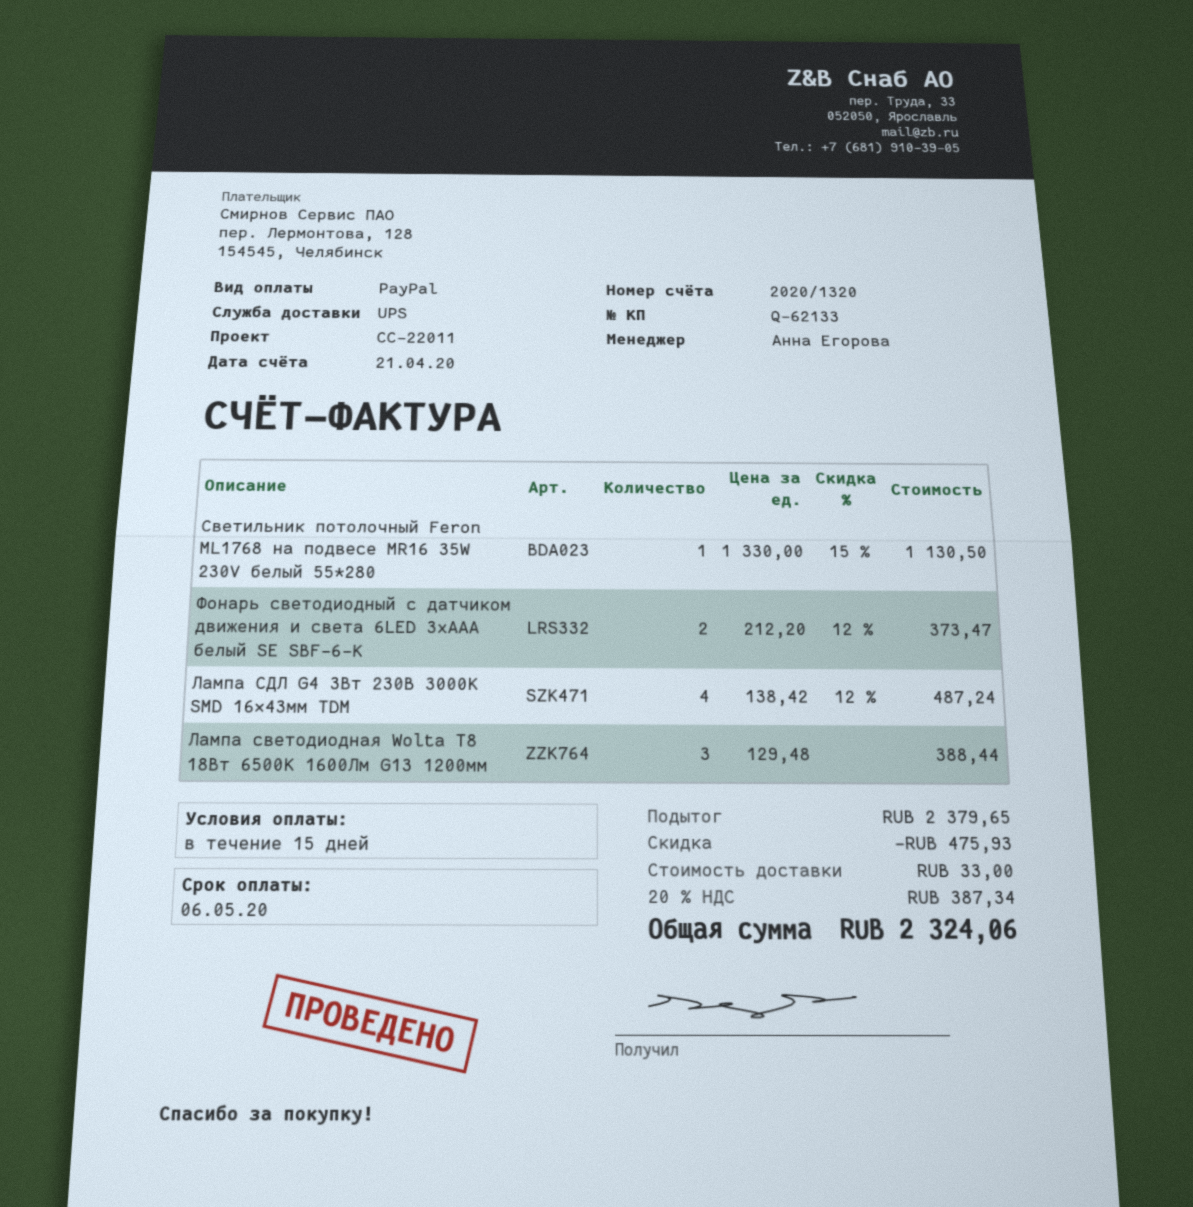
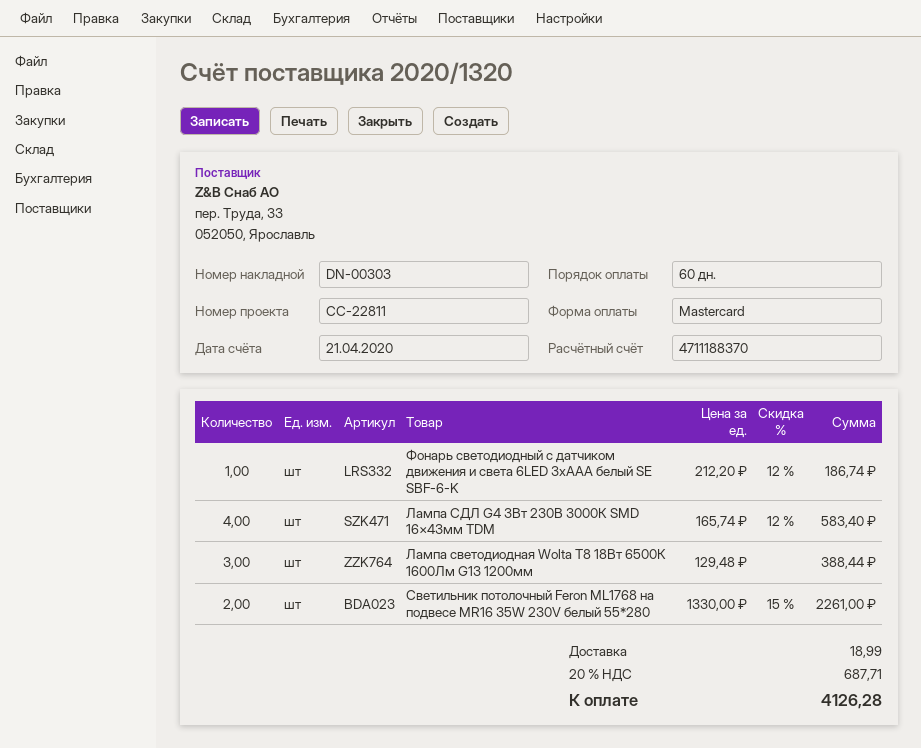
payment terms: 15 days -> 60 days
reference: CC-22011 -> CC-22811
payment method: PayPal -> Mastercard
Светильник потолочный Feron ML1768 на подвесе MR16 35W 230V белый 55*280: 1 x 1330.00 - 15% = 1130.50 -> 2 x 1330.00 - 15% = 2261.00
Фонарь светодиодный с датчиком движения и света 6LED 3xAAA белый SE SBF-6-K: 2 x 212.20 - 12% = 373.47 -> 1 x 212.20 - 12% = 186.74
Лампа СДЛ G4 3Вт 230В 3000К SMD 16×43мм TDM: 4 x 138.42 - 12% = 487.24 -> 4 x 165.74 - 12% = 583.40
discount: 475.93 -> none
shipping: 33.00 -> 18.99
tax: 20% = 387.34 -> 20% = 687.71
total: 2324.06 -> 4126.28

